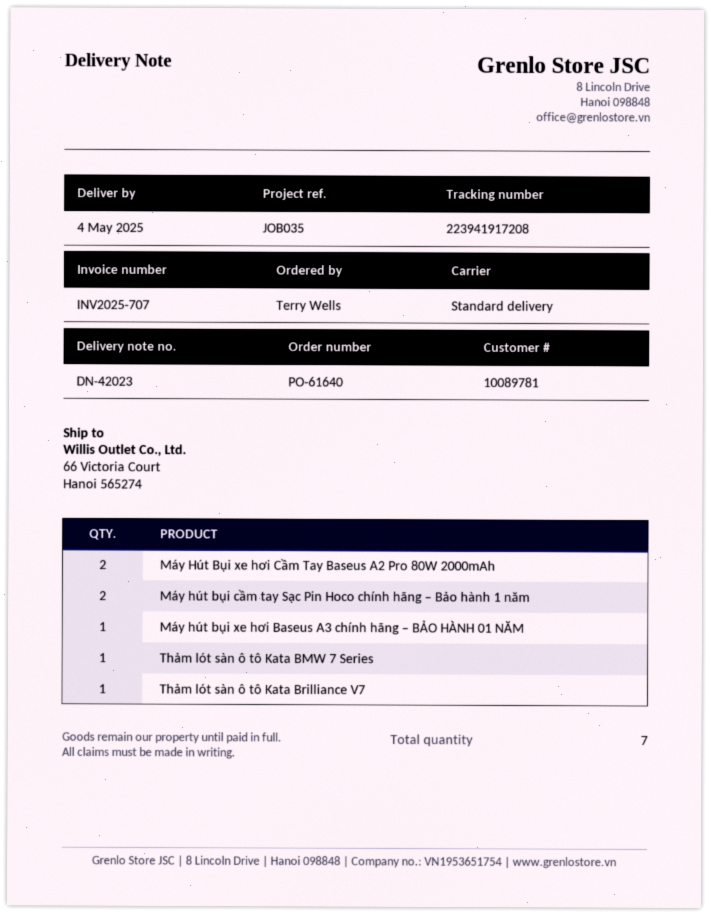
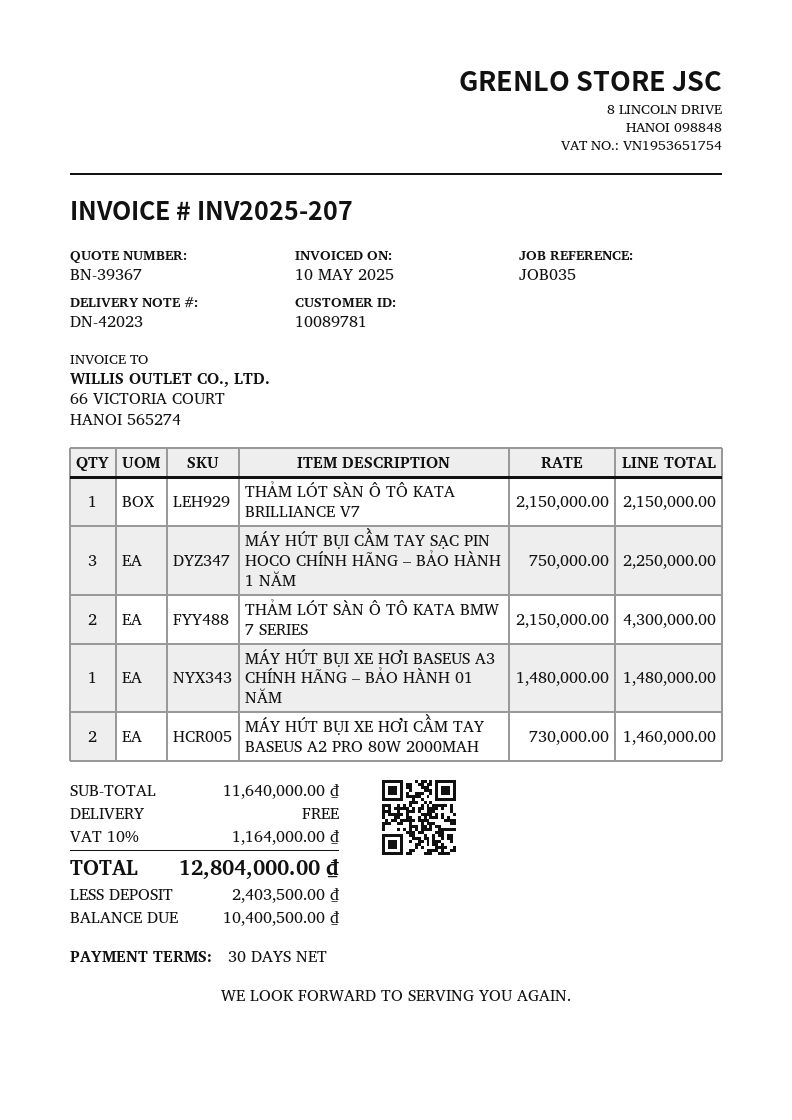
invoice number: INV2025-707 -> INV2025-207
Máy hút bụi cầm tay Sạc Pin Hoco chính hãng – Bảo hành 1 năm: 2 -> 3
Thảm lót sàn ô tô Kata BMW 7 Series: 1 -> 2

